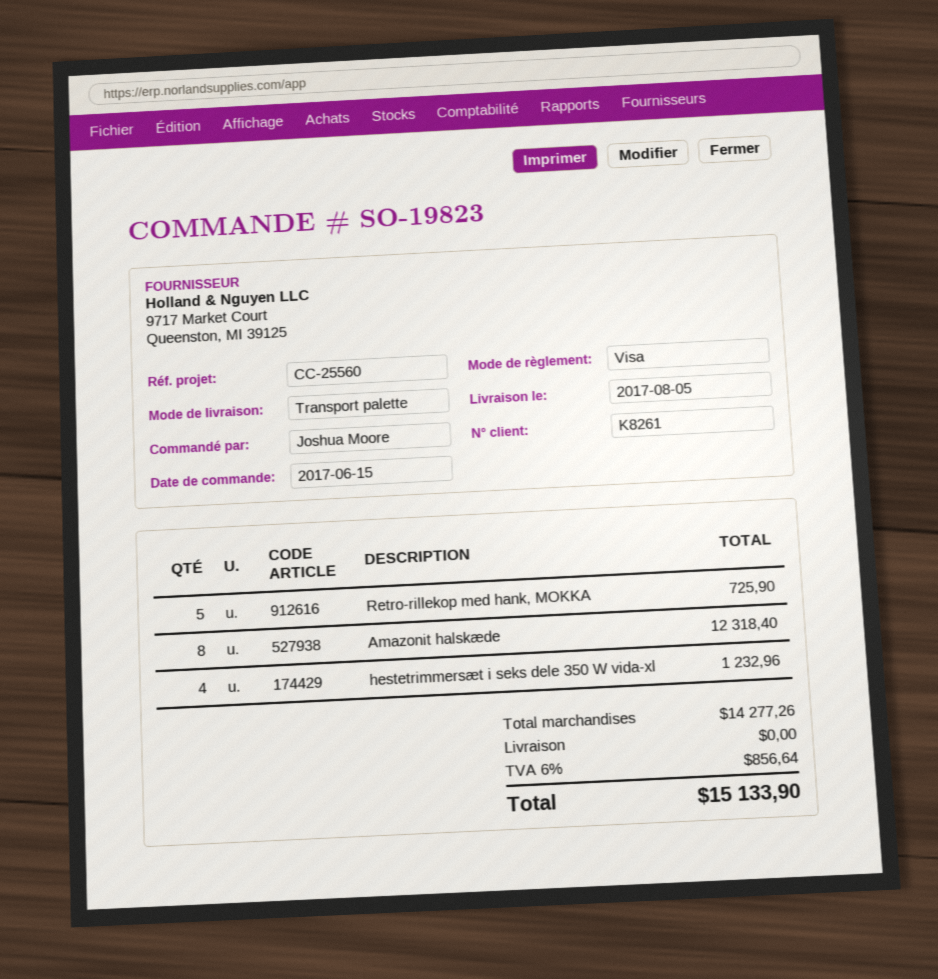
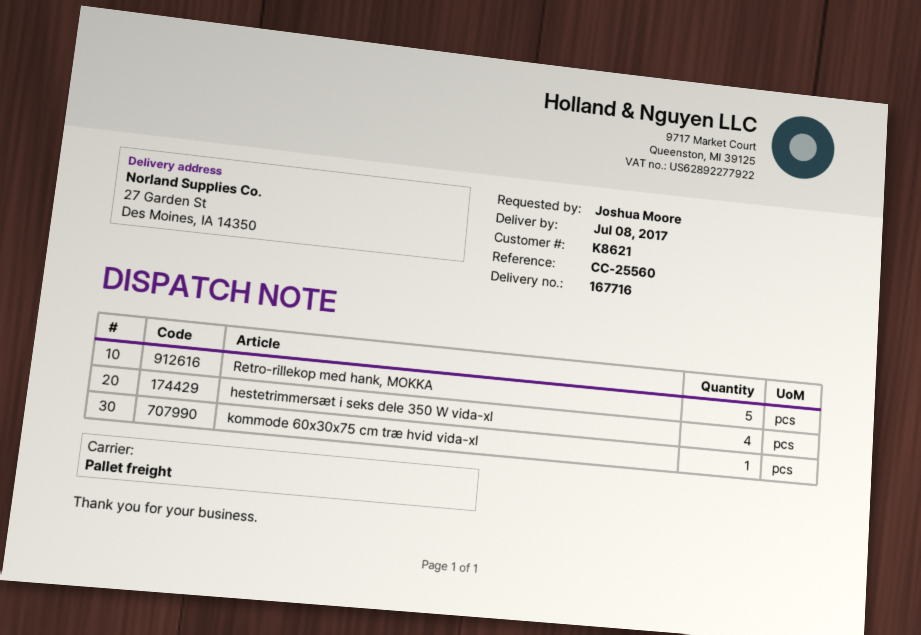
delivery date: 2017-08-05 -> 2017-07-08
customer number: K8261 -> K8621
Amazonit halskæde: 8 -> none
kommode 60x30x75 cm træ hvid vida-xl: none -> 1

